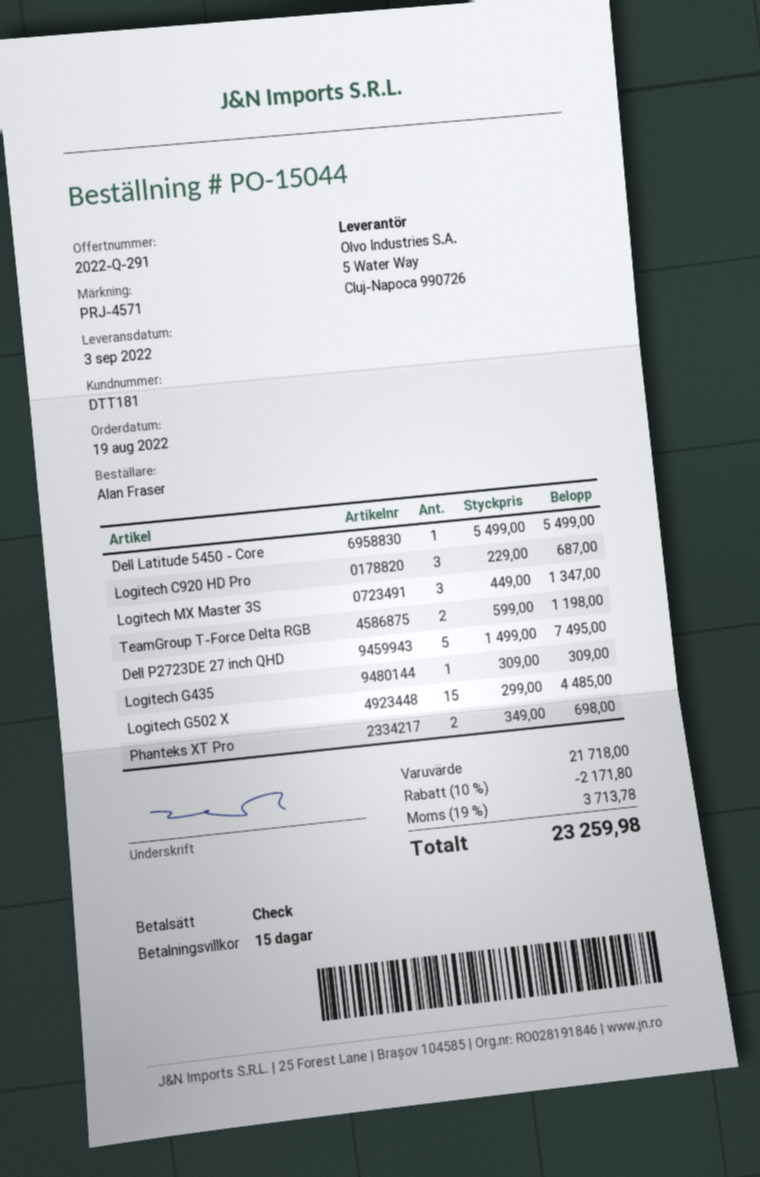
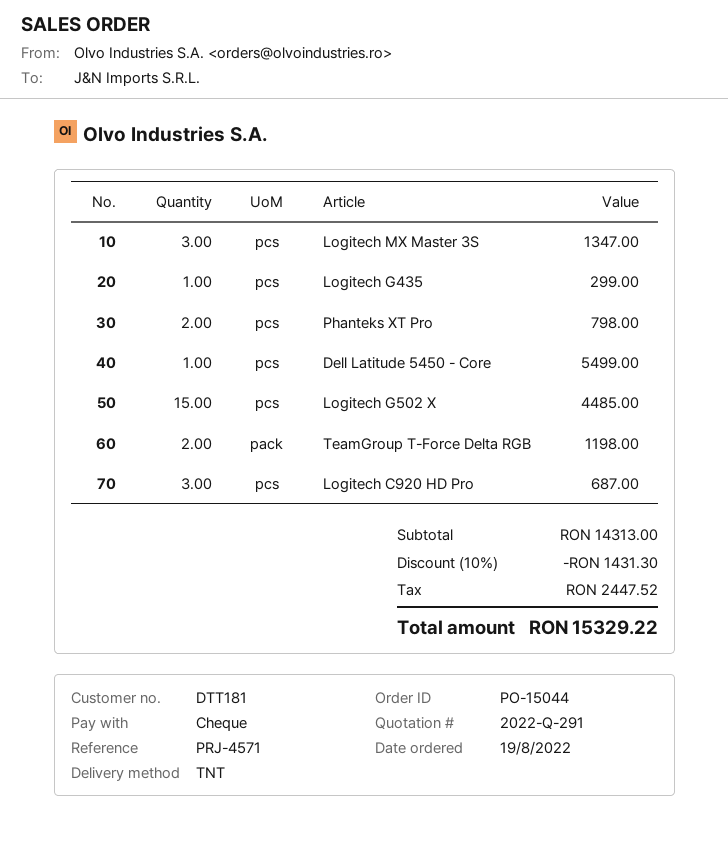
Dell P2723DE 27 inch QHD: 5 for 7495.00 -> none
Logitech G435: 1 for 309.00 -> 1 for 299.00
Phanteks XT Pro: 2 for 698.00 -> 2 for 798.00
subtotal: 21718.00 -> 14313.00
discount: 10% = 2171.80 -> 10% = 1431.30
tax: 3713.78 -> 2447.52
total: 23259.98 -> 15329.22

